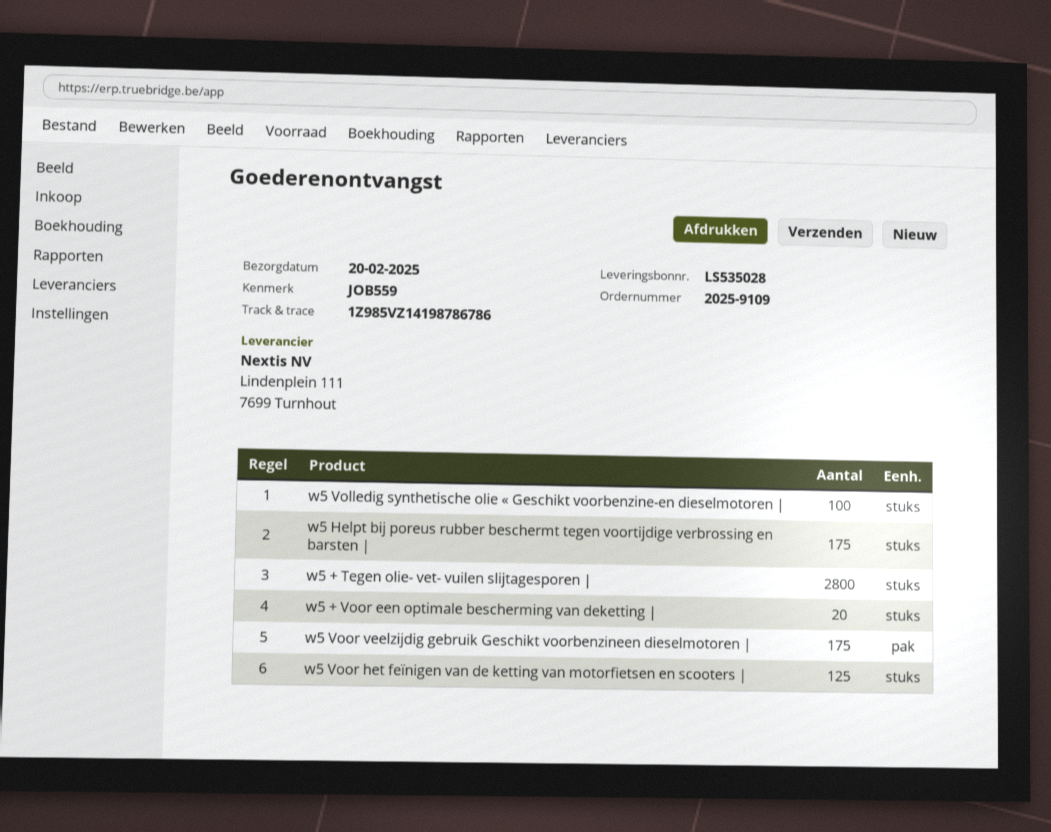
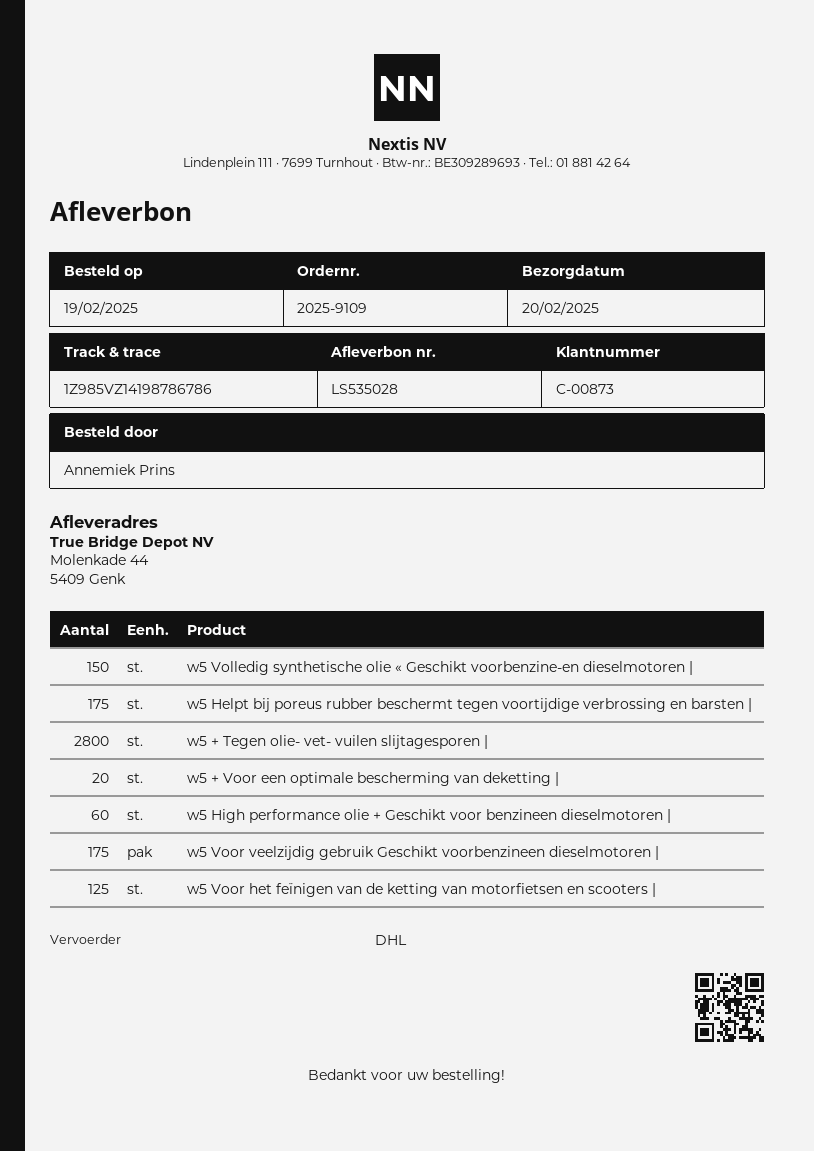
w5 Volledig synthetische olie « Geschikt voorbenzine-en dieselmotoren |: 100 -> 150
w5 High performance olie + Geschikt voor benzineen dieselmotoren |: none -> 60

